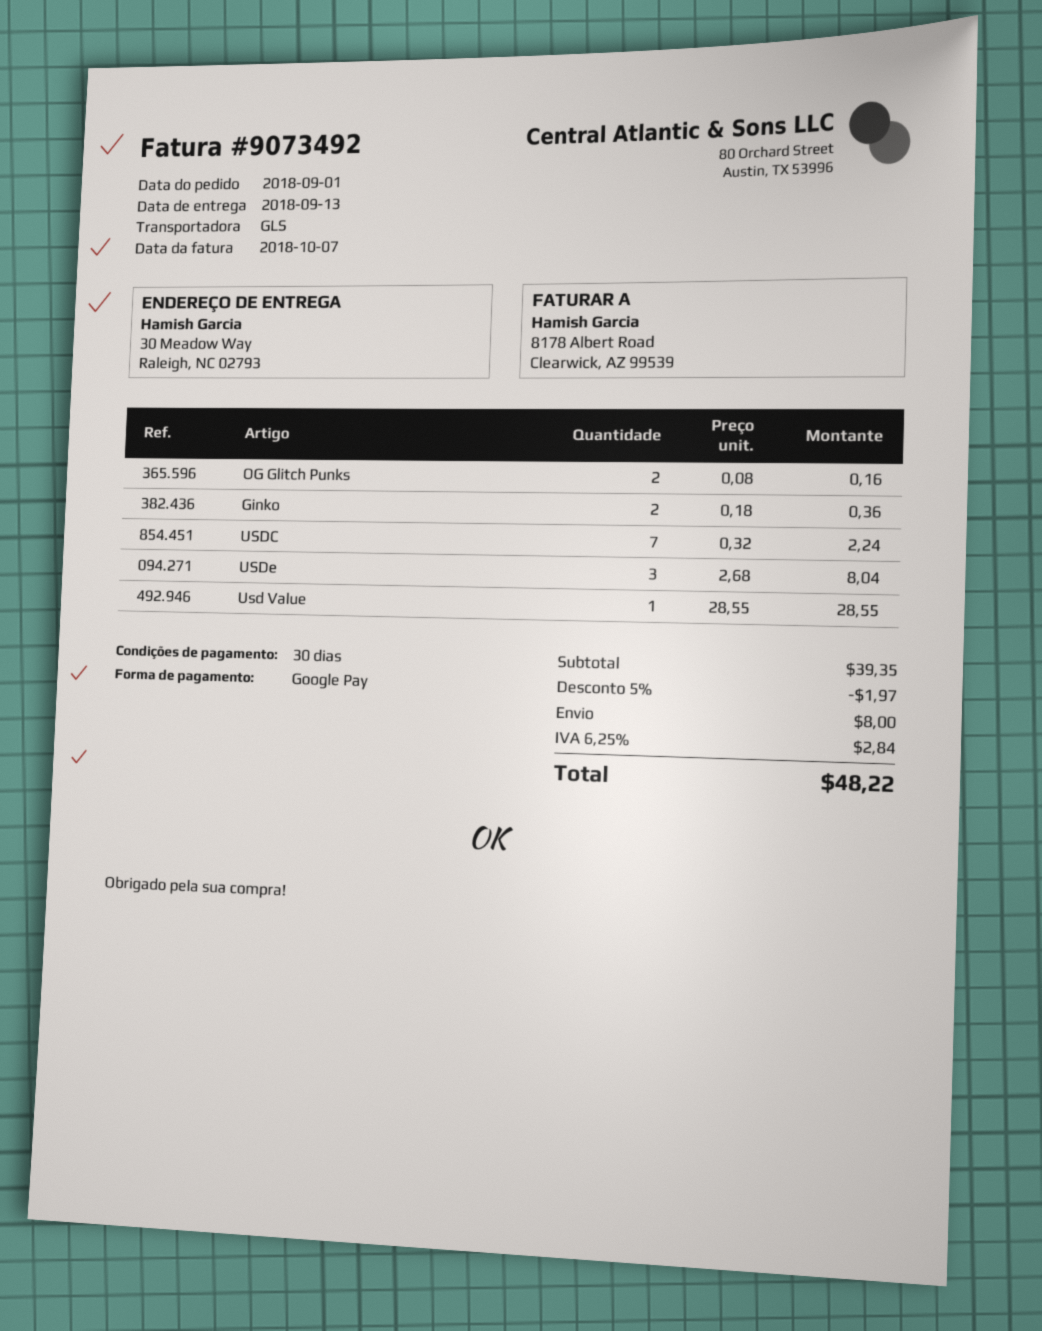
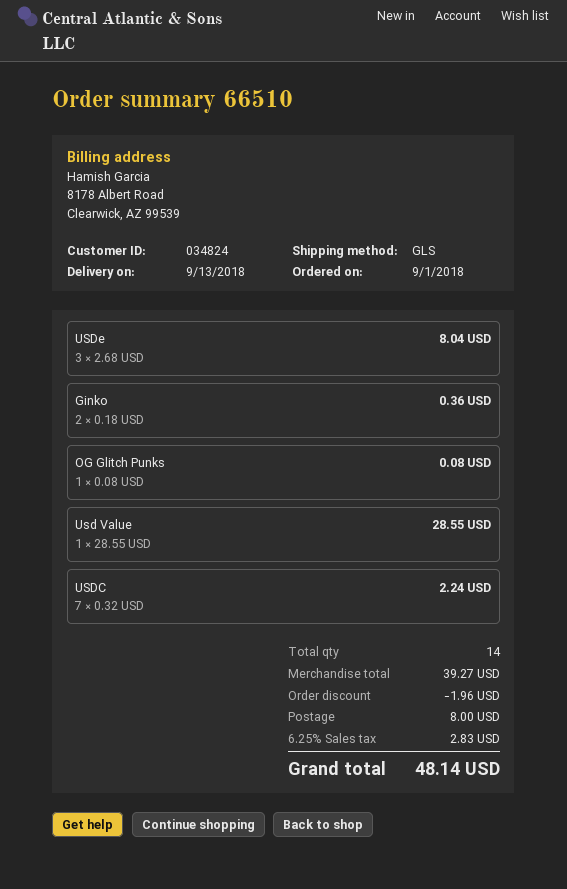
OG Glitch Punks: 2 x 0.08 = 0.16 -> 1 x 0.08 = 0.08
subtotal: 39.35 -> 39.27
discount: 1.97 -> 1.96
tax: 6.25% = 2.84 -> 6.25% = 2.83
total: 48.22 -> 48.14

